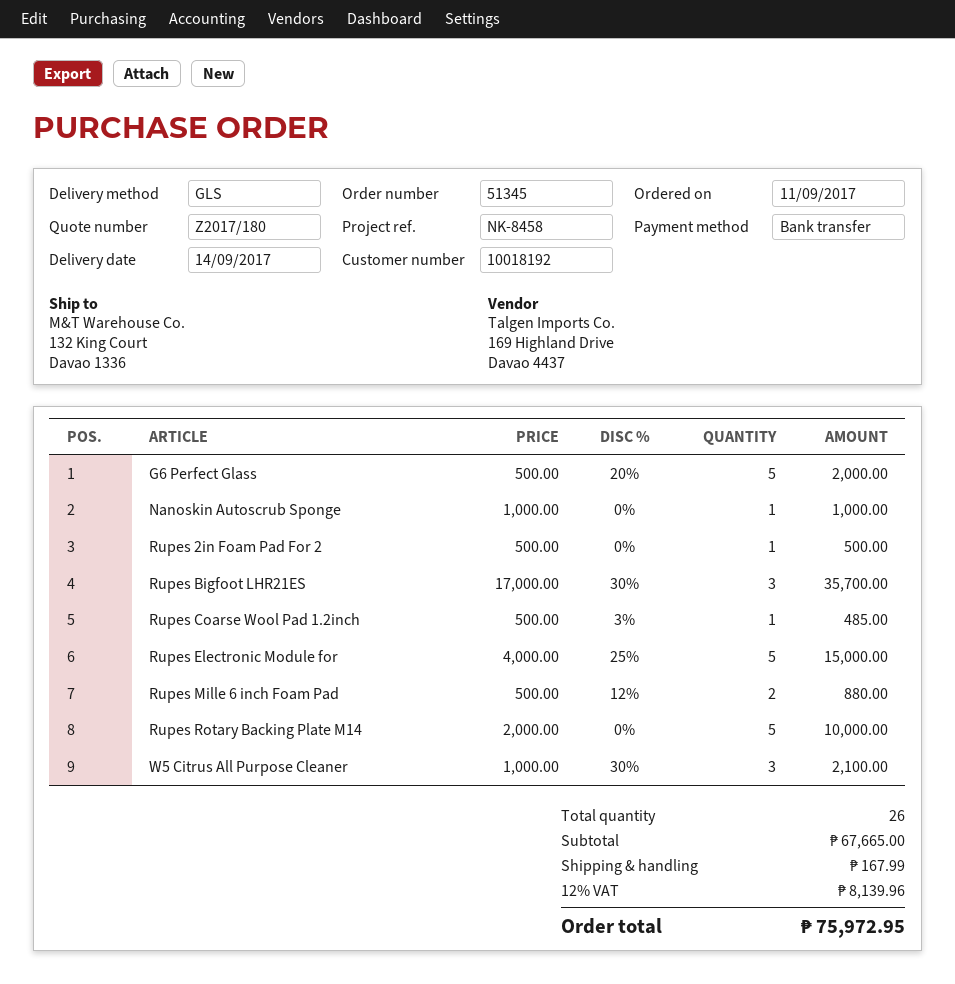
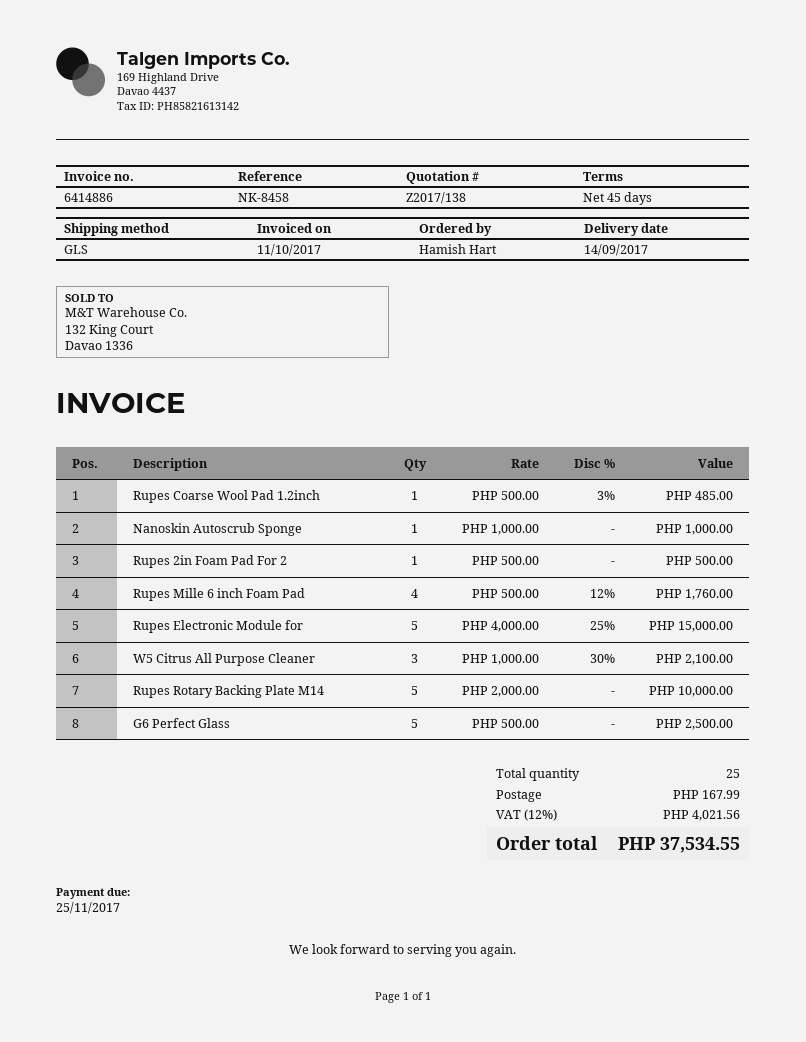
quote number: Z2017/180 -> Z2017/138
G6 Perfect Glass: 5 x 500.00 - 20% = 2000.00 -> 5 x 500.00 = 2500.00
Rupes Bigfoot LHR21ES: 3 x 17000.00 - 30% = 35700.00 -> none
Rupes Mille 6 inch Foam Pad: 2 x 500.00 - 12% = 880.00 -> 4 x 500.00 - 12% = 1760.00
total quantity: 26 -> 25
tax: 12% = 8139.96 -> 12% = 4021.56
total: 75972.95 -> 37534.55

